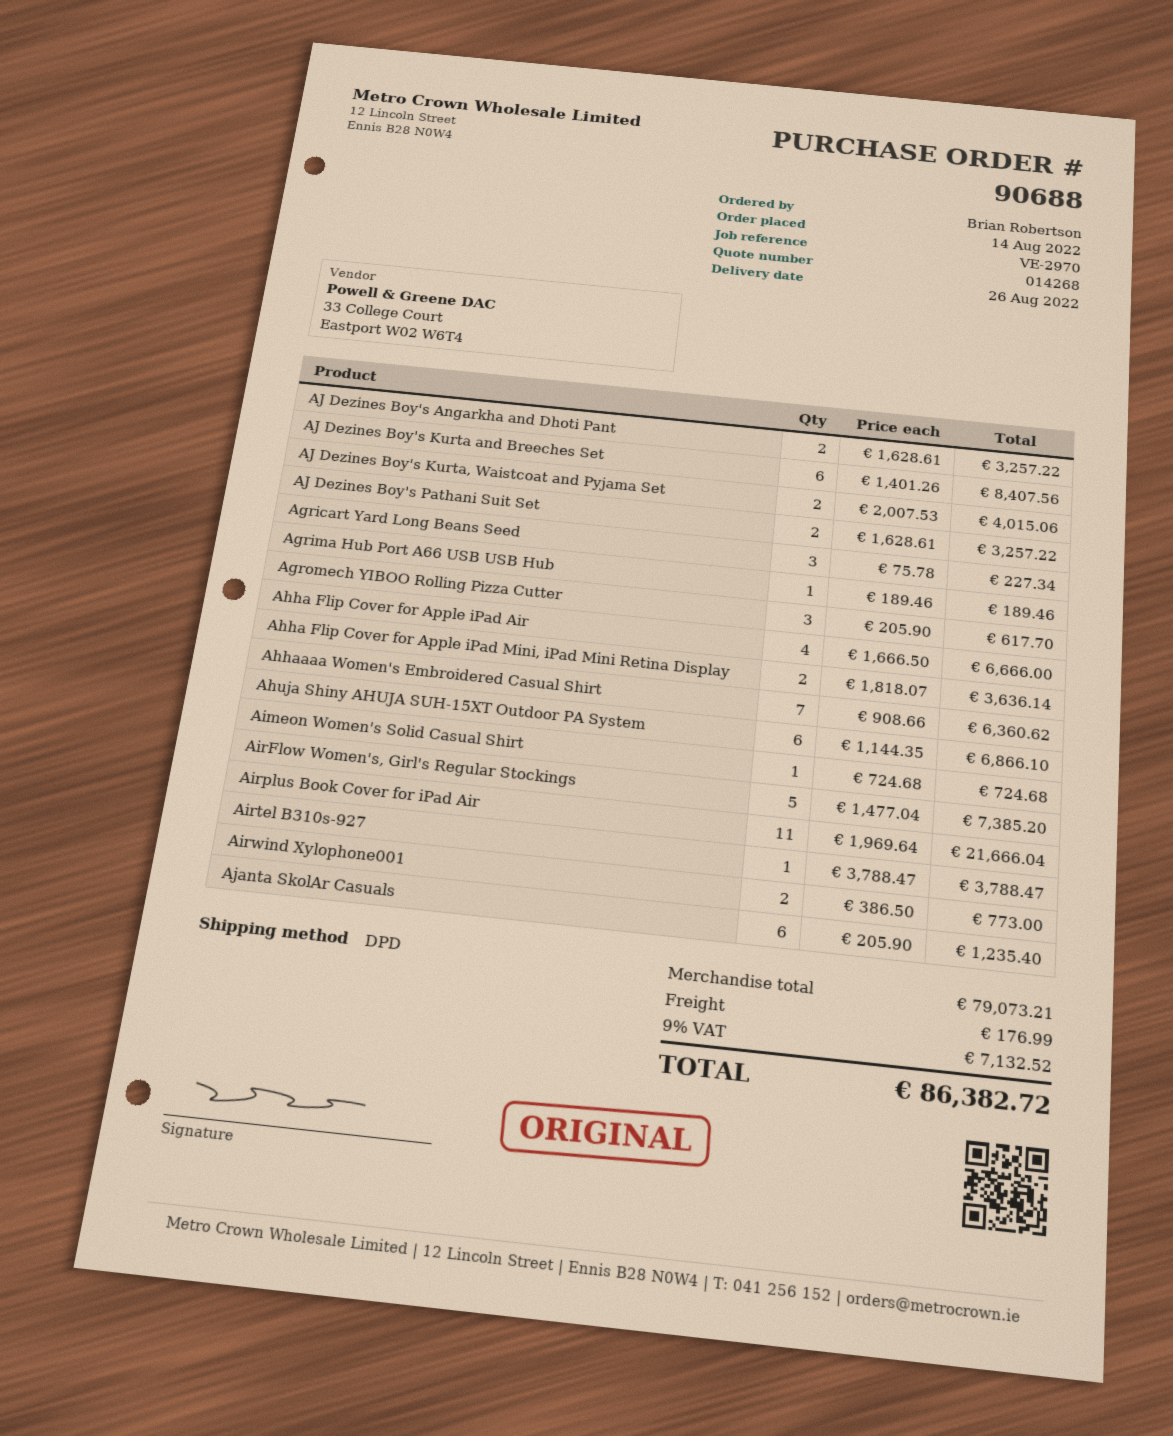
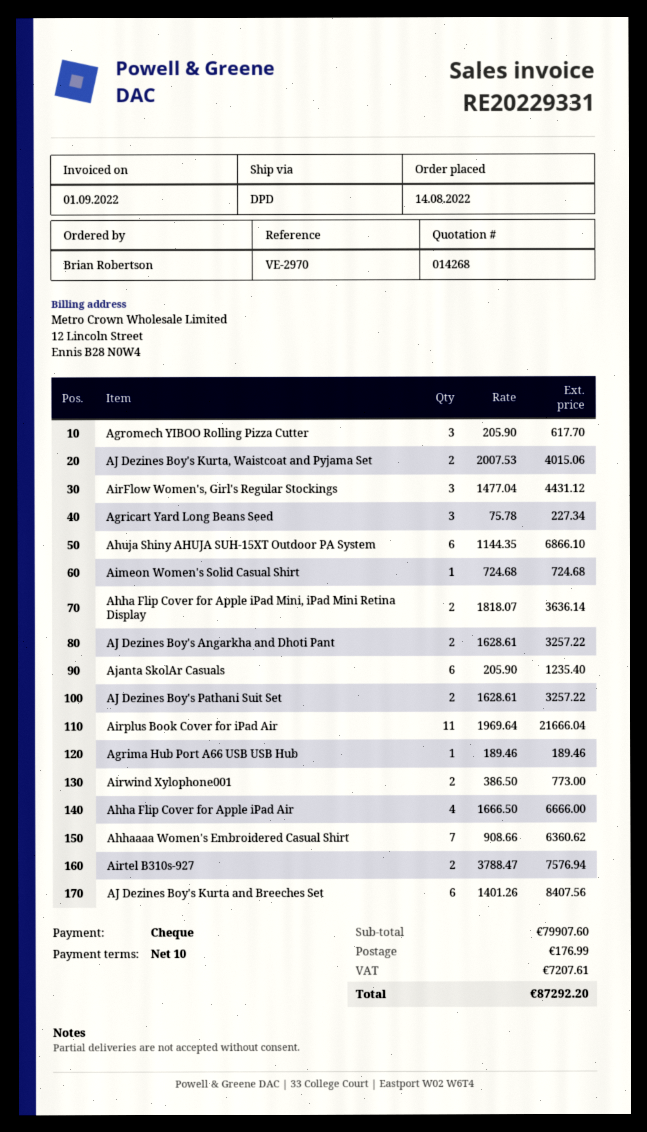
AirFlow Women's, Girl's Regular Stockings: 5 x 1477.04 = 7385.20 -> 3 x 1477.04 = 4431.12
Airtel B310s-927: 1 x 3788.47 = 3788.47 -> 2 x 3788.47 = 7576.94
subtotal: 79073.21 -> 79907.60
tax: 7132.52 -> 7207.61
total: 86382.72 -> 87292.20

